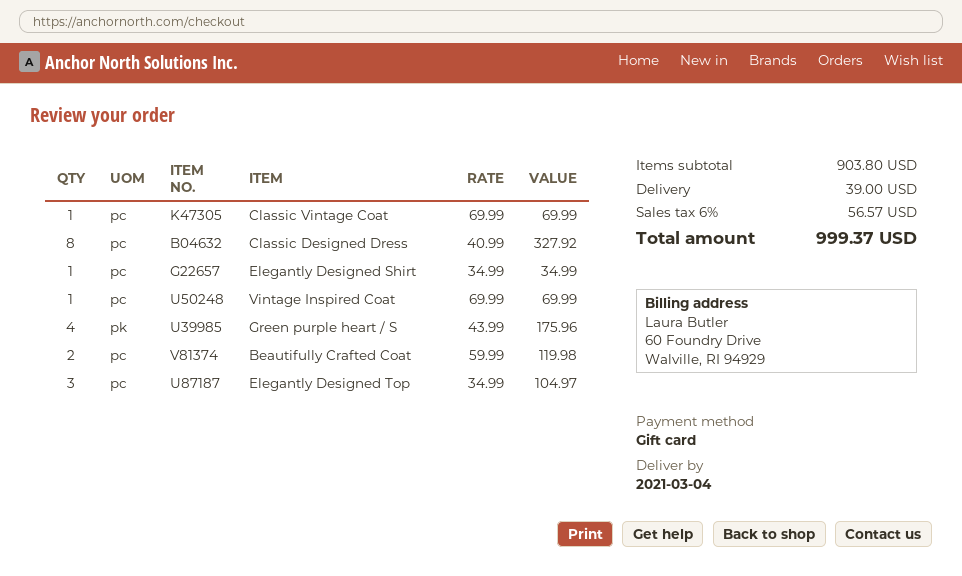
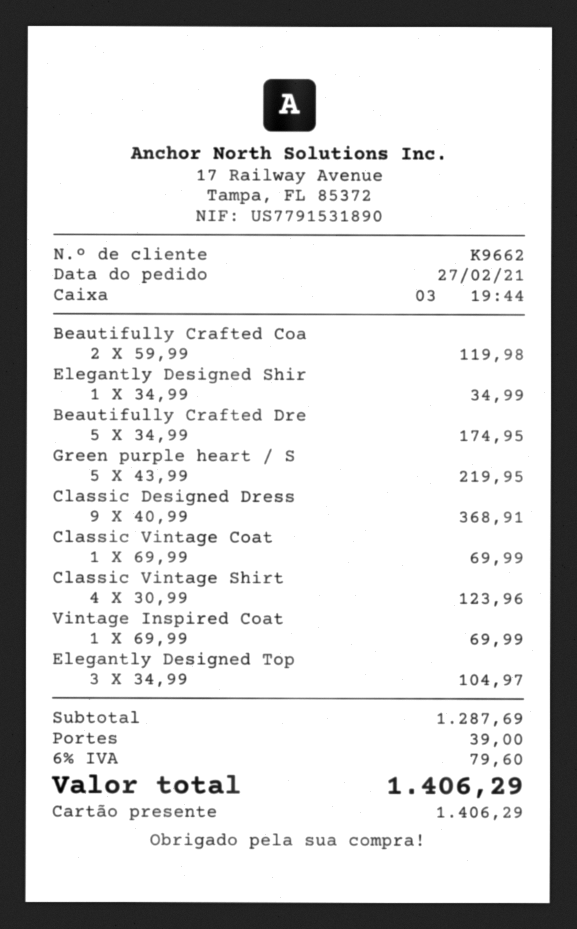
Classic Designed Dress: 8 x 40.99 = 327.92 -> 9 x 40.99 = 368.91
Green purple heart / S: 4 x 43.99 = 175.96 -> 5 x 43.99 = 219.95
Beautifully Crafted Dre: none -> 5 x 34.99 = 174.95
Classic Vintage Shirt: none -> 4 x 30.99 = 123.96
subtotal: 903.80 -> 1287.69
tax: 6% = 56.57 -> 6% = 79.60
total: 999.37 -> 1406.29

